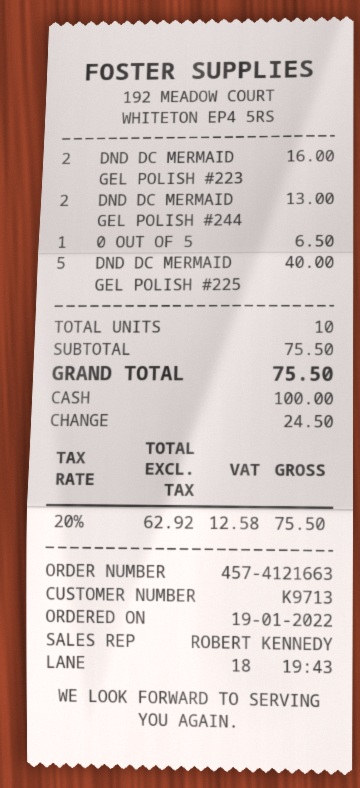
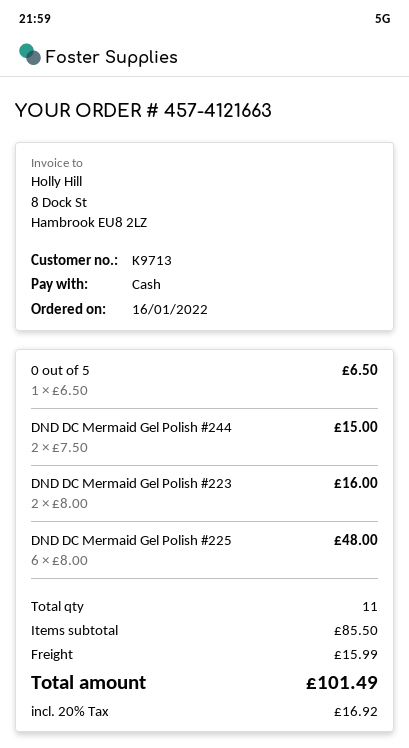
order date: 2022-01-19 -> 2022-01-16
DND DC MERMAID GEL POLISH #244: 2 for 13.00 -> 2 for 15.00
DND DC MERMAID GEL POLISH #225: 5 for 40.00 -> 6 for 48.00
total quantity: 10 -> 11
subtotal: 75.50 -> 85.50
shipping: none -> 15.99
tax: 20% = 12.58 -> 20% = 16.92
total: 75.50 -> 101.49

